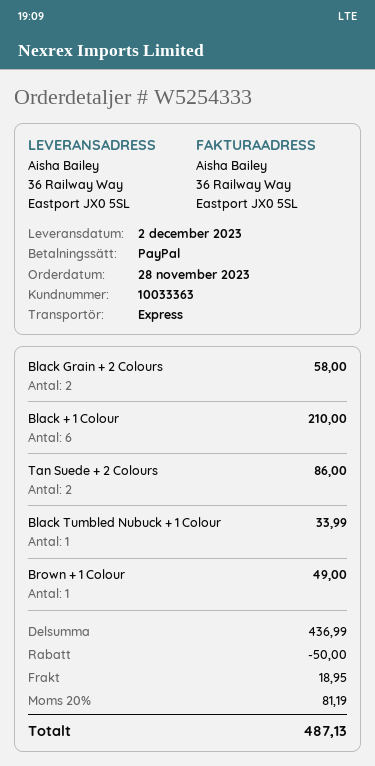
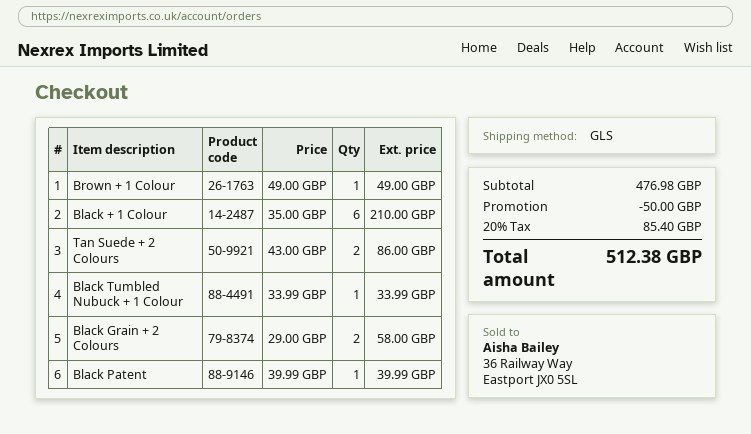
shipping method: express -> GLS
Black Patent: none -> 1 for 39.99
subtotal: 436.99 -> 476.98
shipping: 18.95 -> none
tax: 20% = 81.19 -> 20% = 85.40
total: 487.13 -> 512.38

